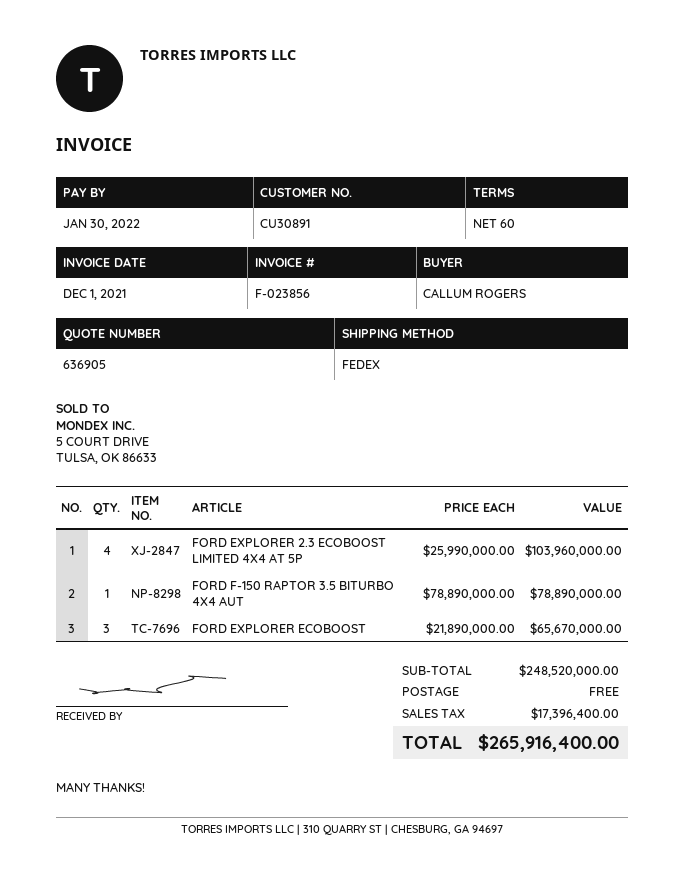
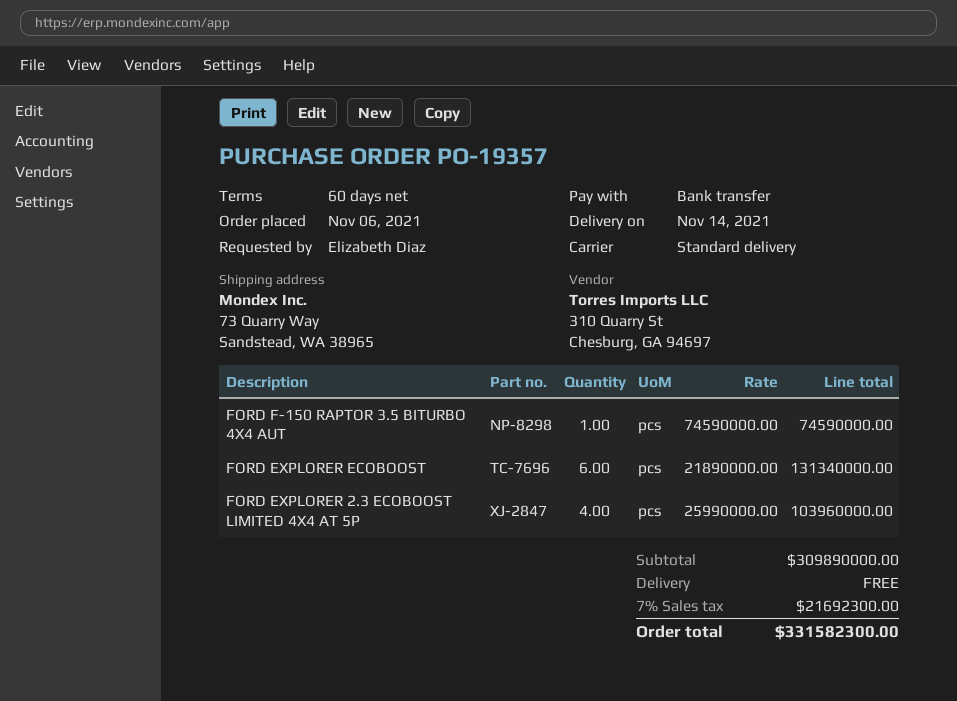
ordered by: CALLUM ROGERS -> Elizabeth Diaz
shipping method: FedEx -> standard
FORD F-150 RAPTOR 3.5 BITURBO 4X4 AUT: 1 x 78890000.00 = 78890000.00 -> 1 x 74590000.00 = 74590000.00
FORD EXPLORER ECOBOOST: 3 x 21890000.00 = 65670000.00 -> 6 x 21890000.00 = 131340000.00
subtotal: 248520000.00 -> 309890000.00
tax: 17396400.00 -> 21692300.00
total: 265916400.00 -> 331582300.00

